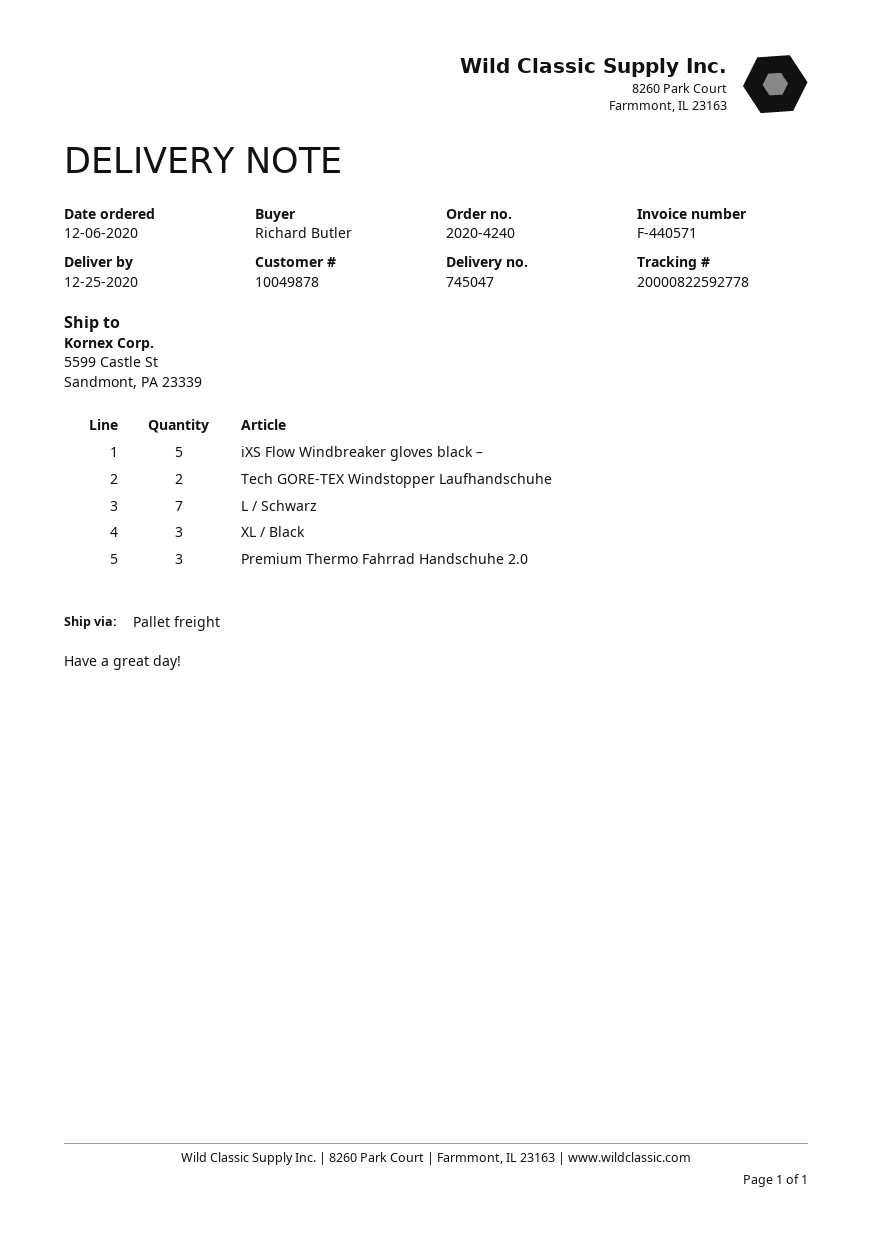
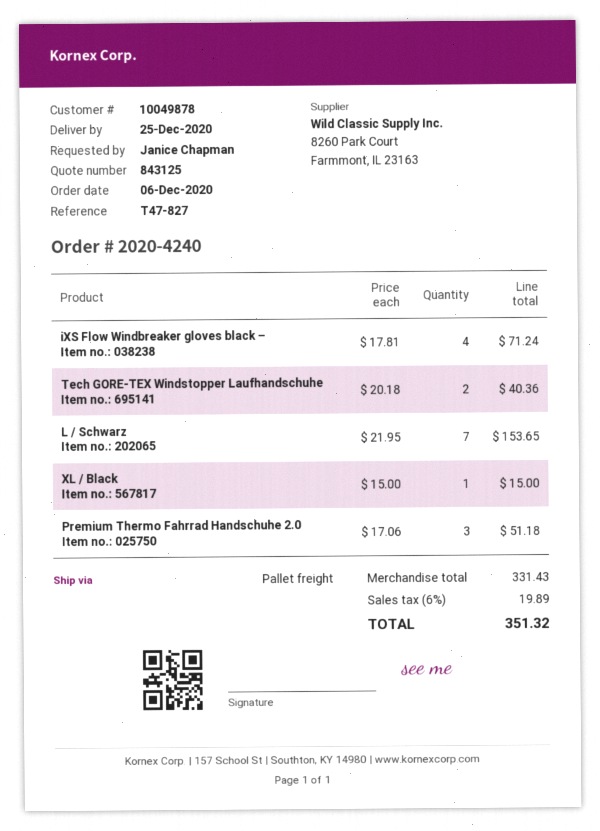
ordered by: Richard Butler -> Janice Chapman
iXS Flow Windbreaker gloves black –: 5 -> 4
XL / Black: 3 -> 1

